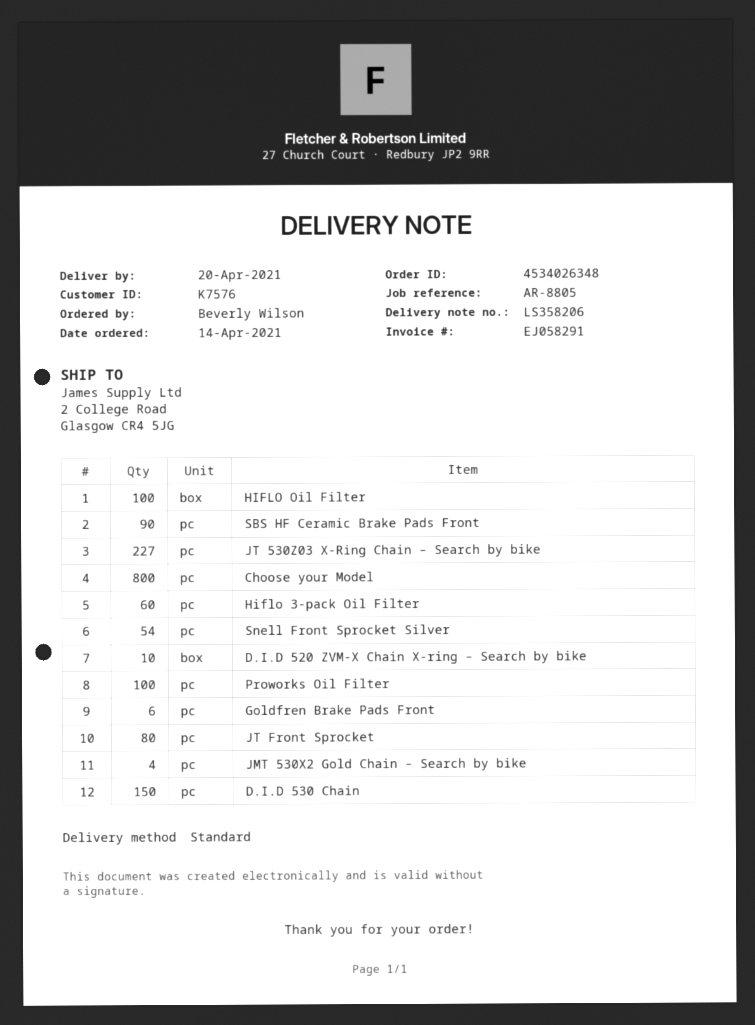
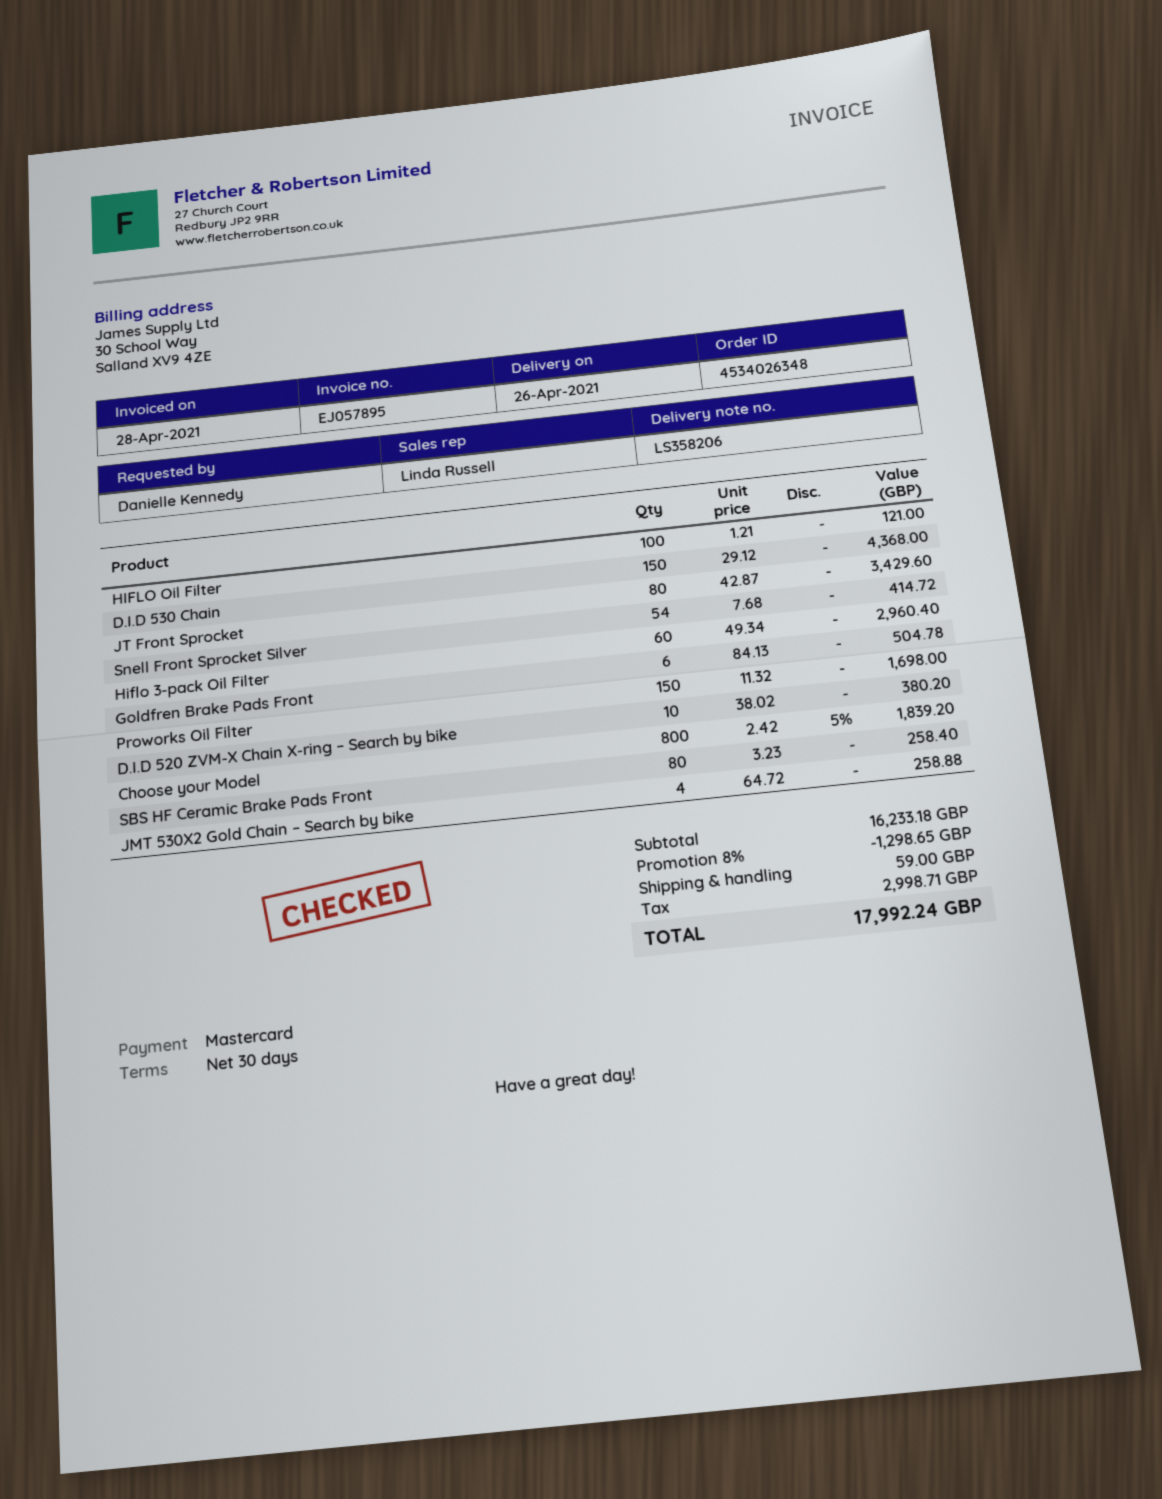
delivery date: 2021-04-20 -> 2021-04-26
invoice number: EJ058291 -> EJ057895
ordered by: Beverly Wilson -> Danielle Kennedy
SBS HF Ceramic Brake Pads Front: 90 -> 80
JT 530Z03 X-Ring Chain – Search by bike: 227 -> none
Proworks Oil Filter: 100 -> 150

